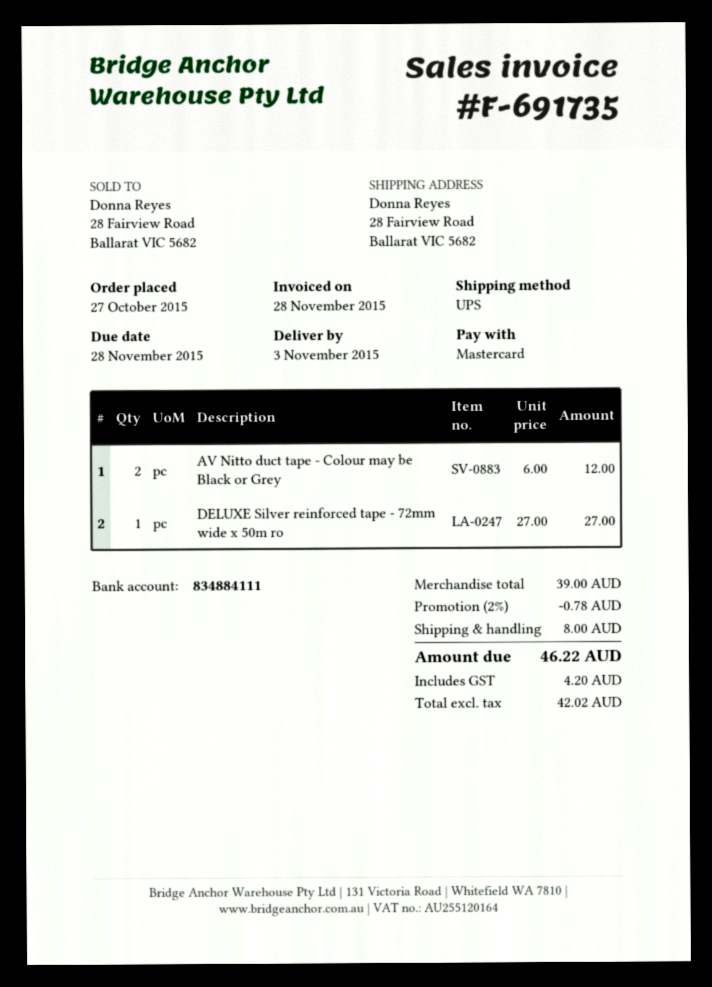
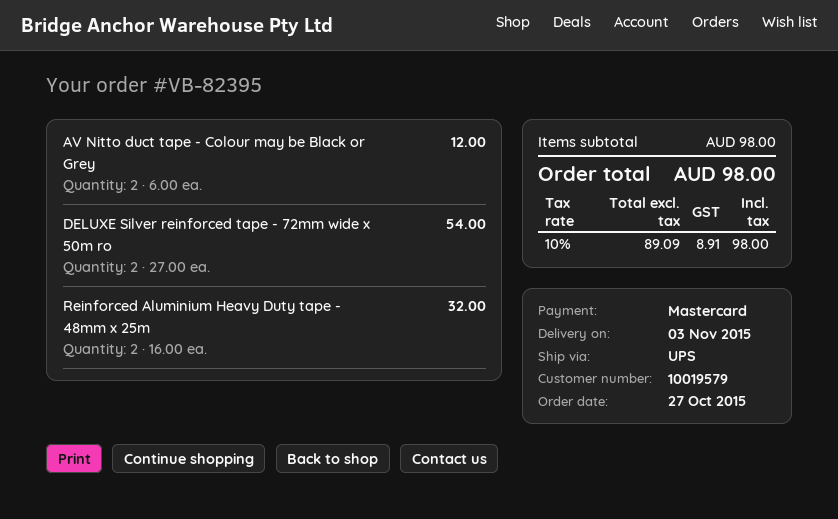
DELUXE Silver reinforced tape - 72mm wide x 50m ro: 1 x 27.00 = 27.00 -> 2 x 27.00 = 54.00
Reinforced Aluminium Heavy Duty tape - 48mm x 25m: none -> 2 x 16.00 = 32.00
subtotal: 39.00 -> 98.00
discount: 2% = 0.78 -> none
shipping: 8.00 -> none
net: 42.02 -> 89.09
tax: 4.20 -> 8.91
total: 46.22 -> 98.00

